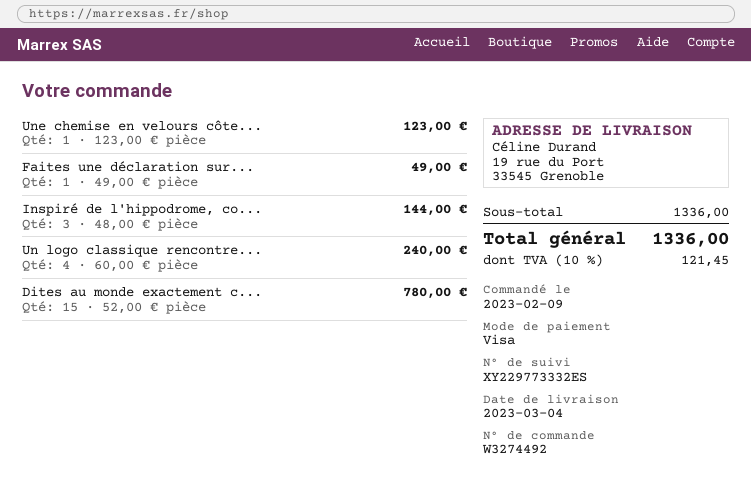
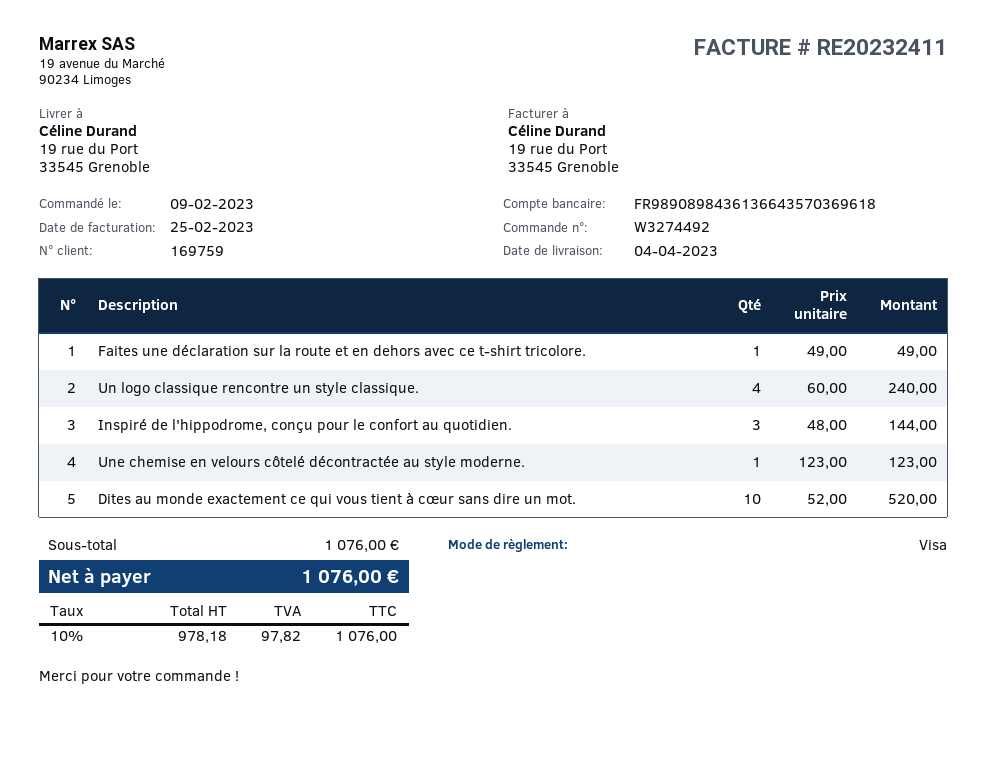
delivery date: 2023-03-04 -> 2023-04-04
Dites au monde exactement c...: 15 x 52.00 = 780.00 -> 10 x 52.00 = 520.00
subtotal: 1336.00 -> 1076.00
tax: 10% = 121.45 -> 10% = 97.82
total: 1336.00 -> 1076.00

